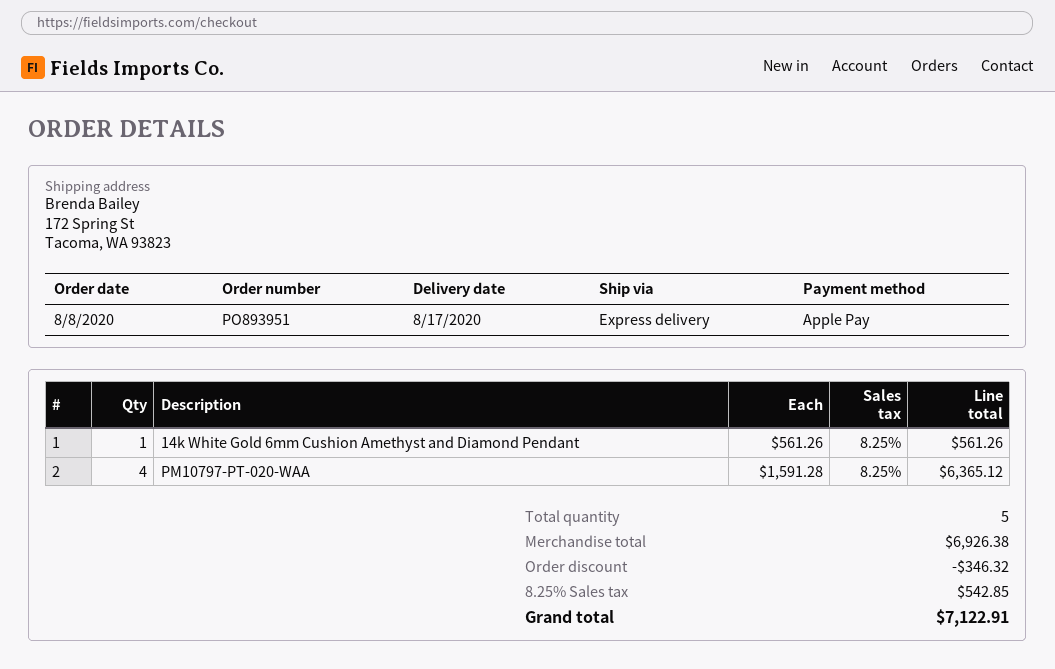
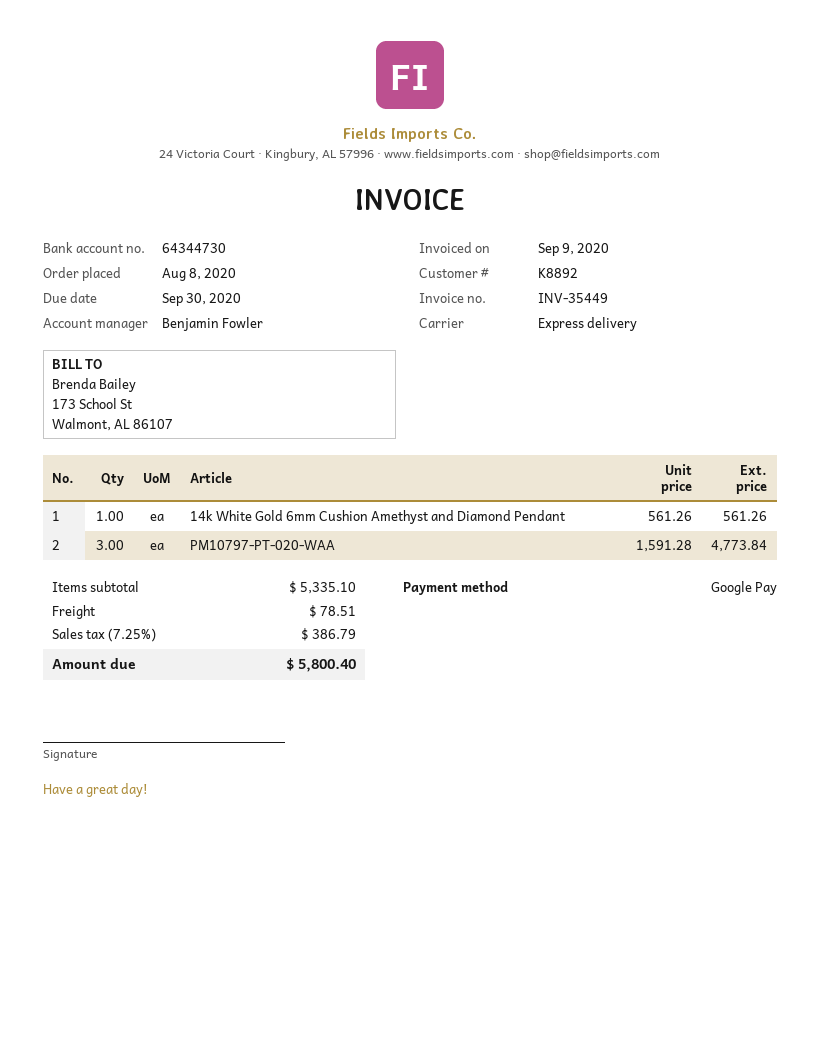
payment method: Apple Pay -> Google Pay
PM10797-PT-020-WAA: 4 x 1591.28 = 6365.12 -> 3 x 1591.28 = 4773.84
subtotal: 6926.38 -> 5335.10
discount: 346.32 -> none
shipping: none -> 78.51
tax: 8.25% = 542.85 -> 7.25% = 386.79
total: 7122.91 -> 5800.40

